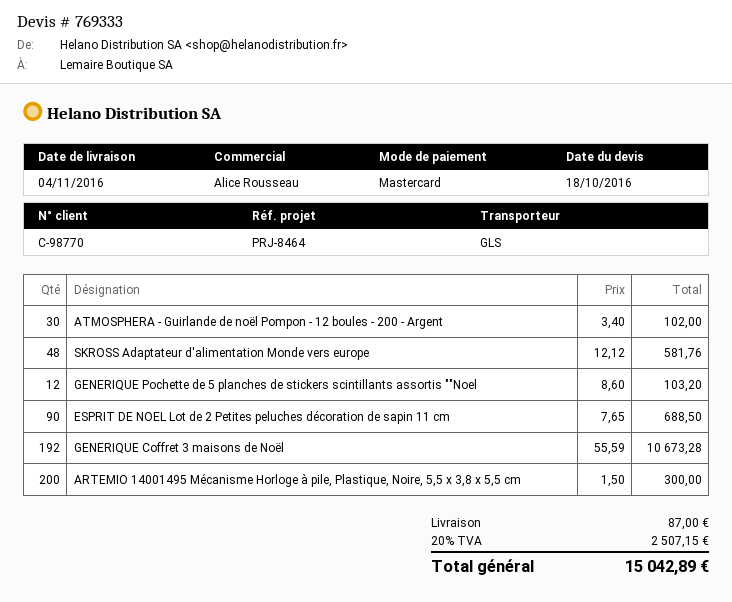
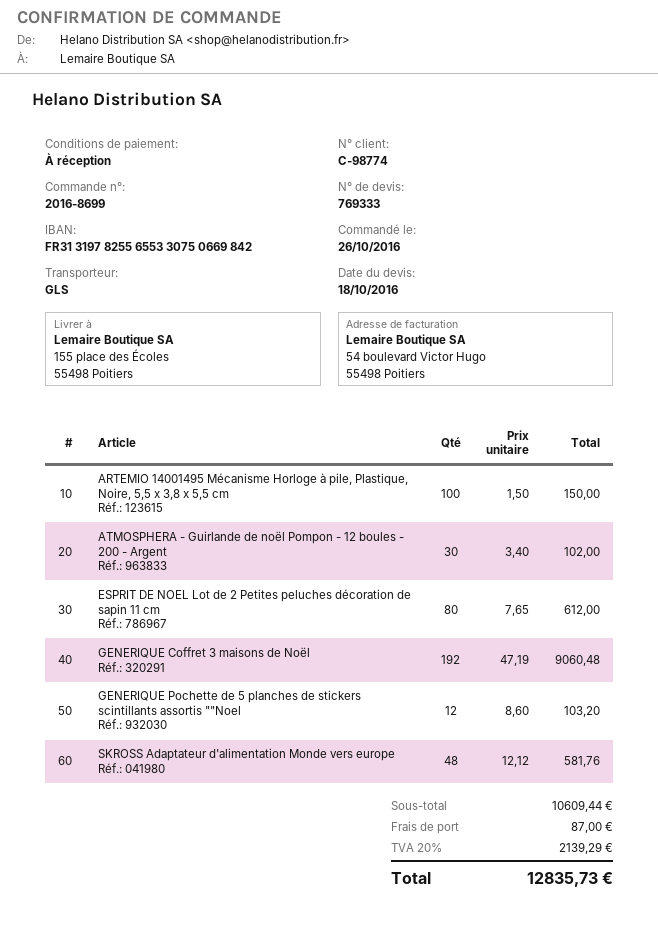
customer number: C-98770 -> C-98774
ESPRIT DE NOEL Lot de 2 Petites peluches décoration de sapin 11 cm: 90 x 7.65 = 688.50 -> 80 x 7.65 = 612.00
GENERIQUE Coffret 3 maisons de Noël: 192 x 55.59 = 10673.28 -> 192 x 47.19 = 9060.48
ARTEMIO 14001495 Mécanisme Horloge à pile, Plastique, Noire, 5,5 x 3,8 x 5,5 cm: 200 x 1.50 = 300.00 -> 100 x 1.50 = 150.00
tax: 20% = 2507.15 -> 20% = 2139.29
total: 15042.89 -> 12835.73

